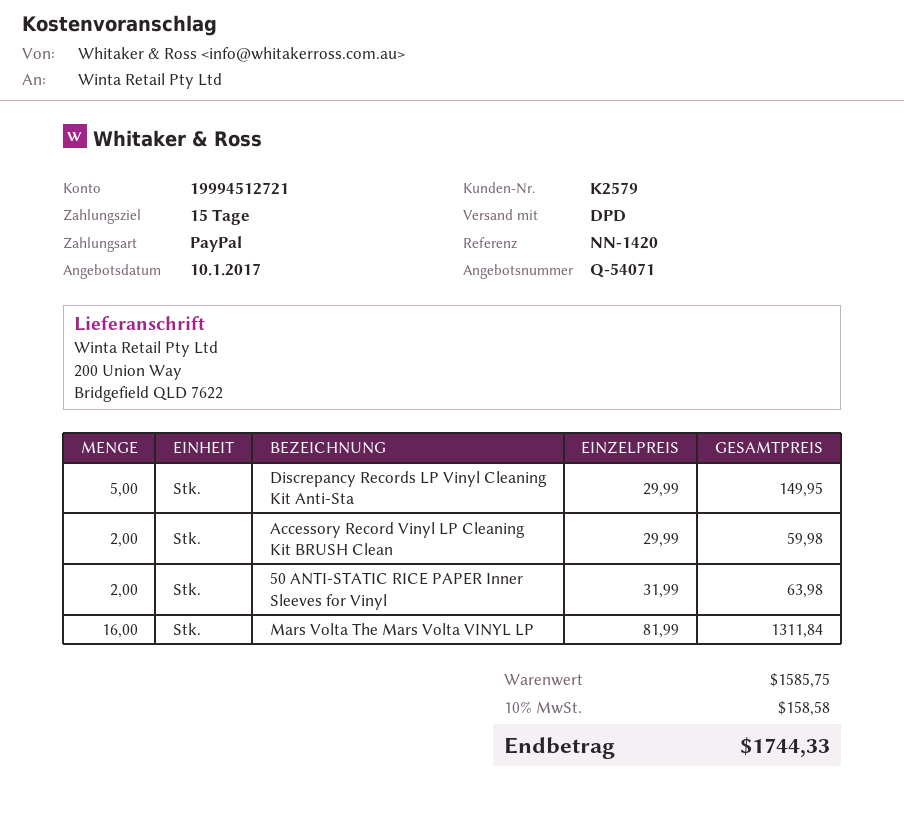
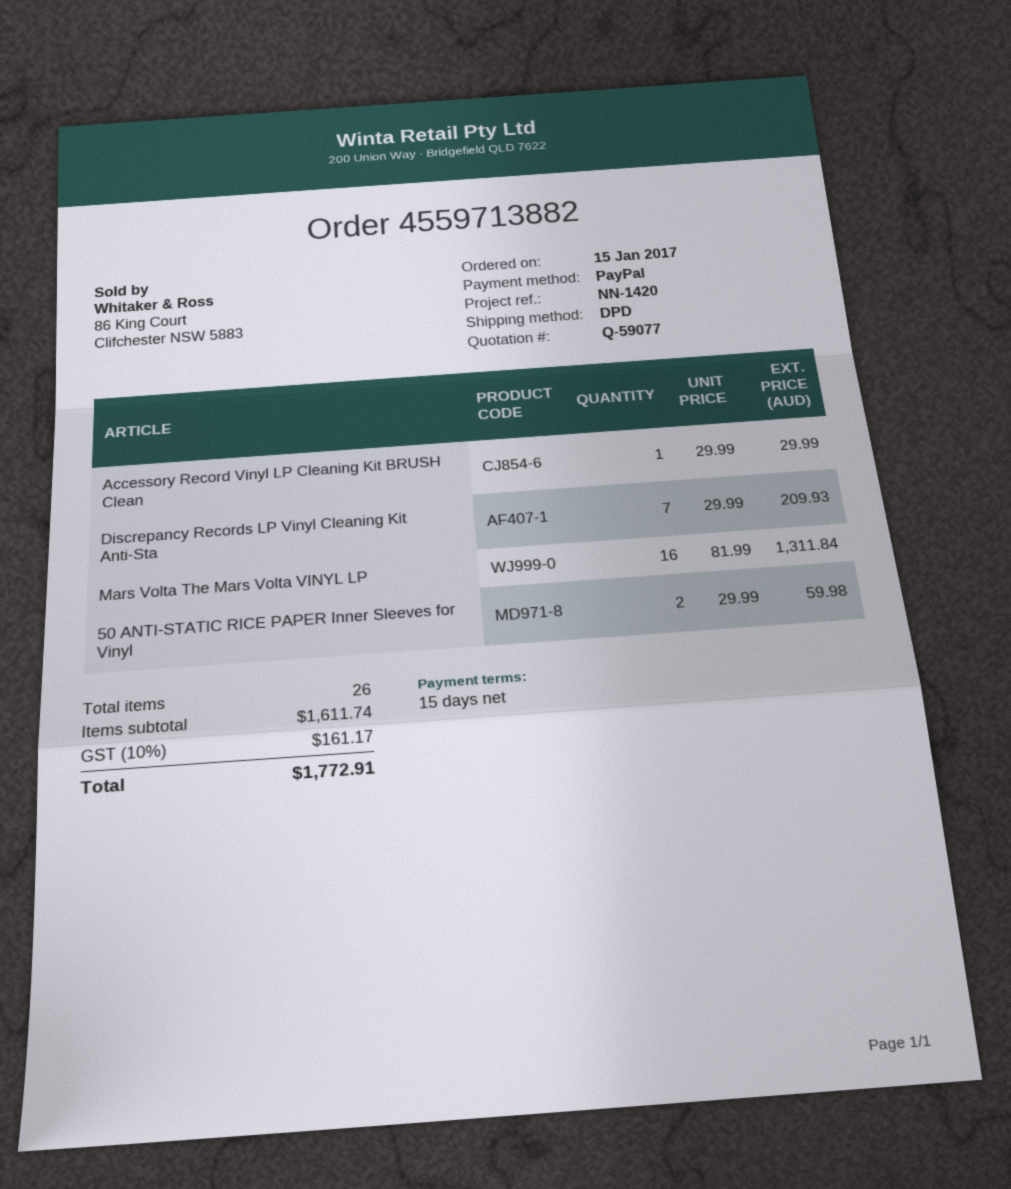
quote number: Q-54071 -> Q-59077
Discrepancy Records LP Vinyl Cleaning Kit Anti-Sta: 5 x 29.99 = 149.95 -> 7 x 29.99 = 209.93
Accessory Record Vinyl LP Cleaning Kit BRUSH Clean: 2 x 29.99 = 59.98 -> 1 x 29.99 = 29.99
50 ANTI-STATIC RICE PAPER Inner Sleeves for Vinyl: 2 x 31.99 = 63.98 -> 2 x 29.99 = 59.98
subtotal: 1585.75 -> 1611.74
tax: 10% = 158.58 -> 10% = 161.17
total: 1744.33 -> 1772.91

